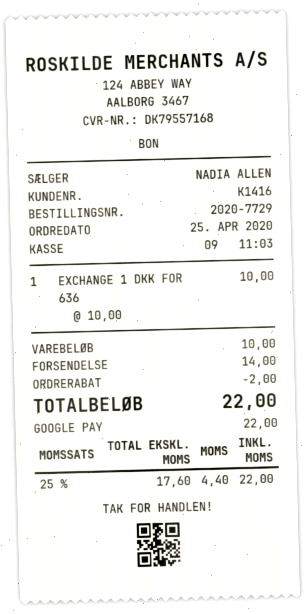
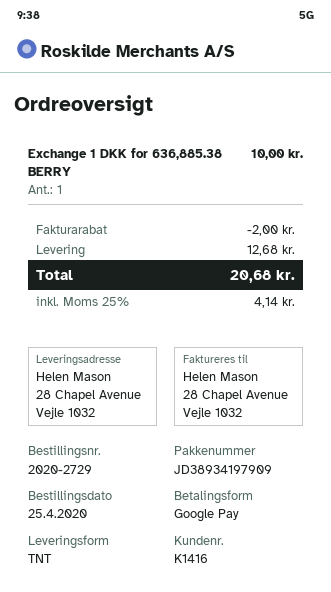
order number: 2020-7729 -> 2020-2729
shipping: 14.00 -> 12.68
tax: 25% = 4.40 -> 25% = 4.14
total: 22.00 -> 20.68

